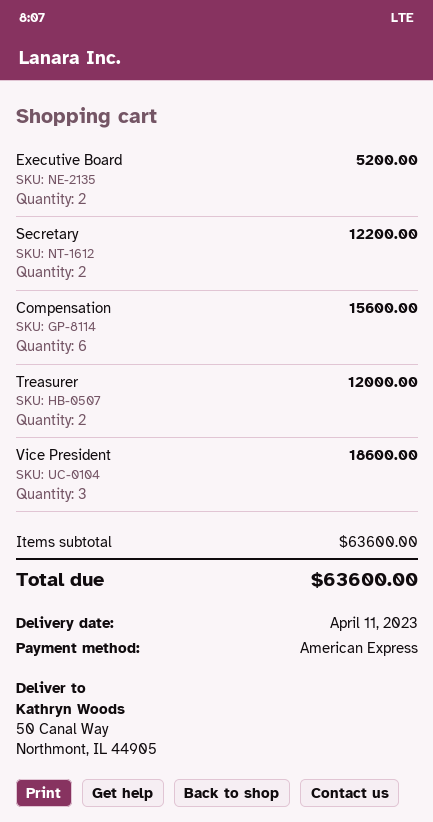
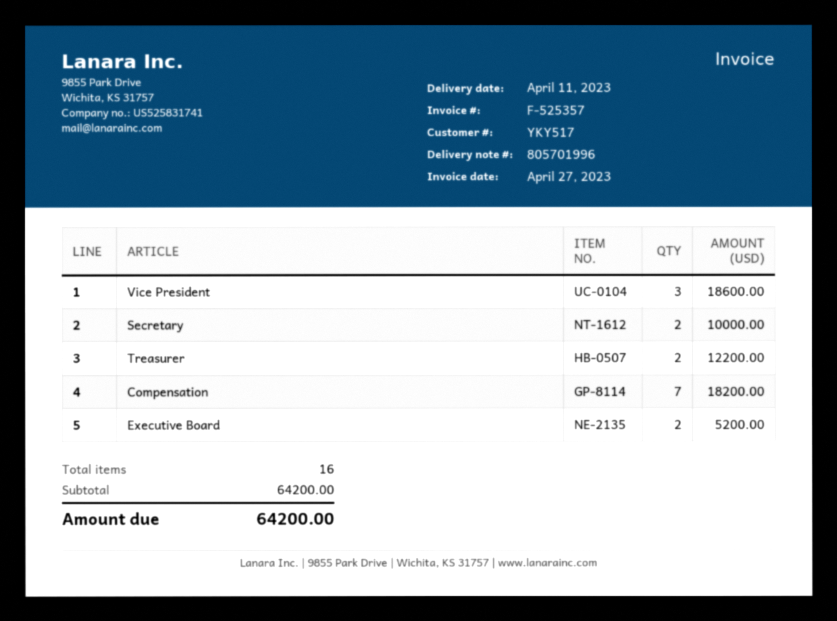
Secretary: 2 for 12200.00 -> 2 for 10000.00
Compensation: 6 for 15600.00 -> 7 for 18200.00
Treasurer: 2 for 12000.00 -> 2 for 12200.00
subtotal: 63600.00 -> 64200.00
total: 63600.00 -> 64200.00

